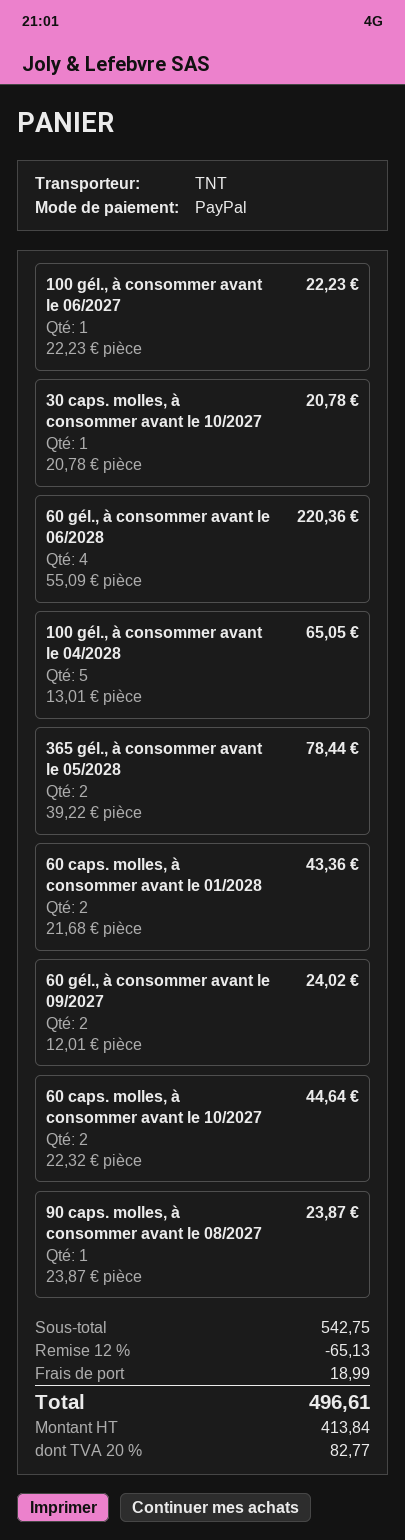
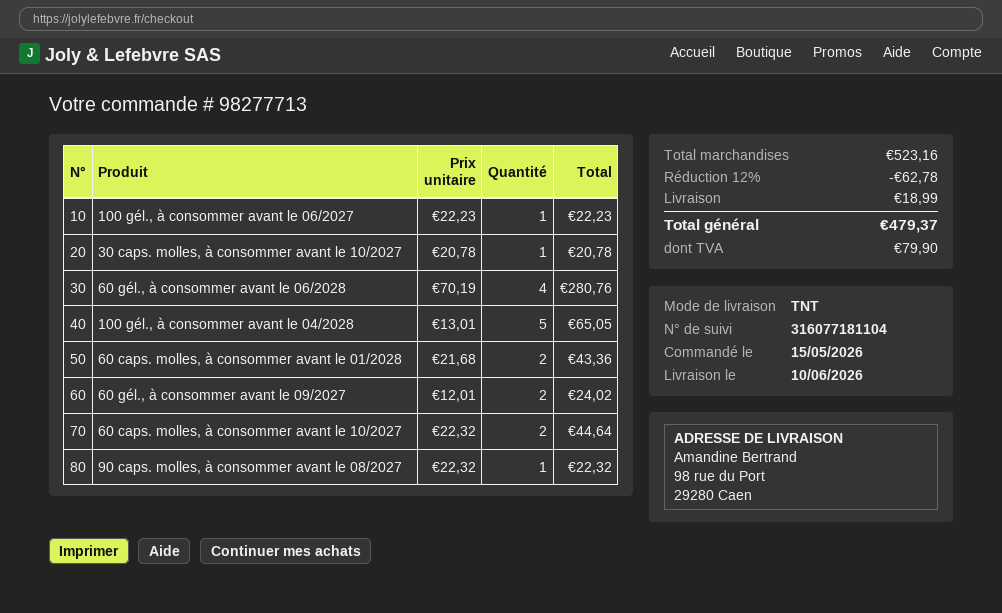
60 gél., à consommer avant le 06/2028: 4 x 55.09 = 220.36 -> 4 x 70.19 = 280.76
365 gél., à consommer avant le 05/2028: 2 x 39.22 = 78.44 -> none
90 caps. molles, à consommer avant le 08/2027: 1 x 23.87 = 23.87 -> 1 x 22.32 = 22.32
subtotal: 542.75 -> 523.16
discount: 12% = 65.13 -> 12% = 62.78
tax: 82.77 -> 79.90
total: 496.61 -> 479.37

